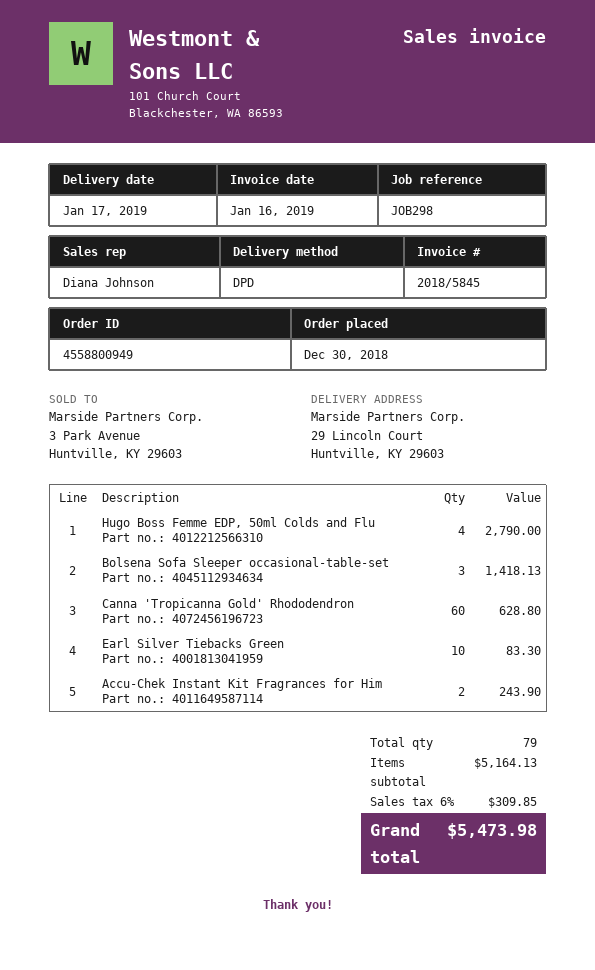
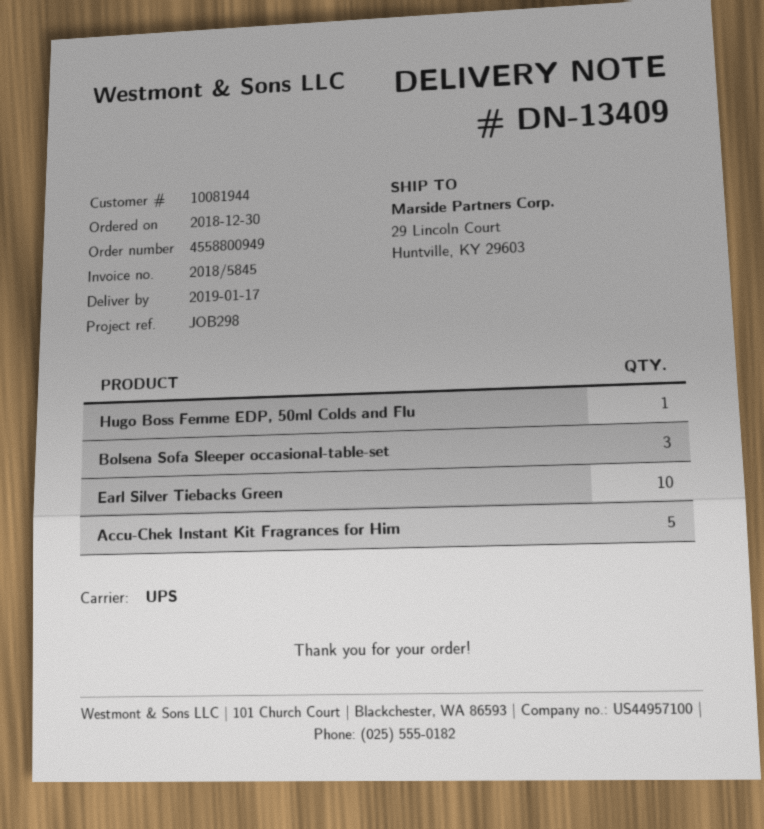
shipping method: DPD -> UPS
Hugo Boss Femme EDP, 50ml Colds and Flu: 4 -> 1
Canna 'Tropicanna Gold' Rhododendron: 60 -> none
Accu-Chek Instant Kit Fragrances for Him: 2 -> 5

